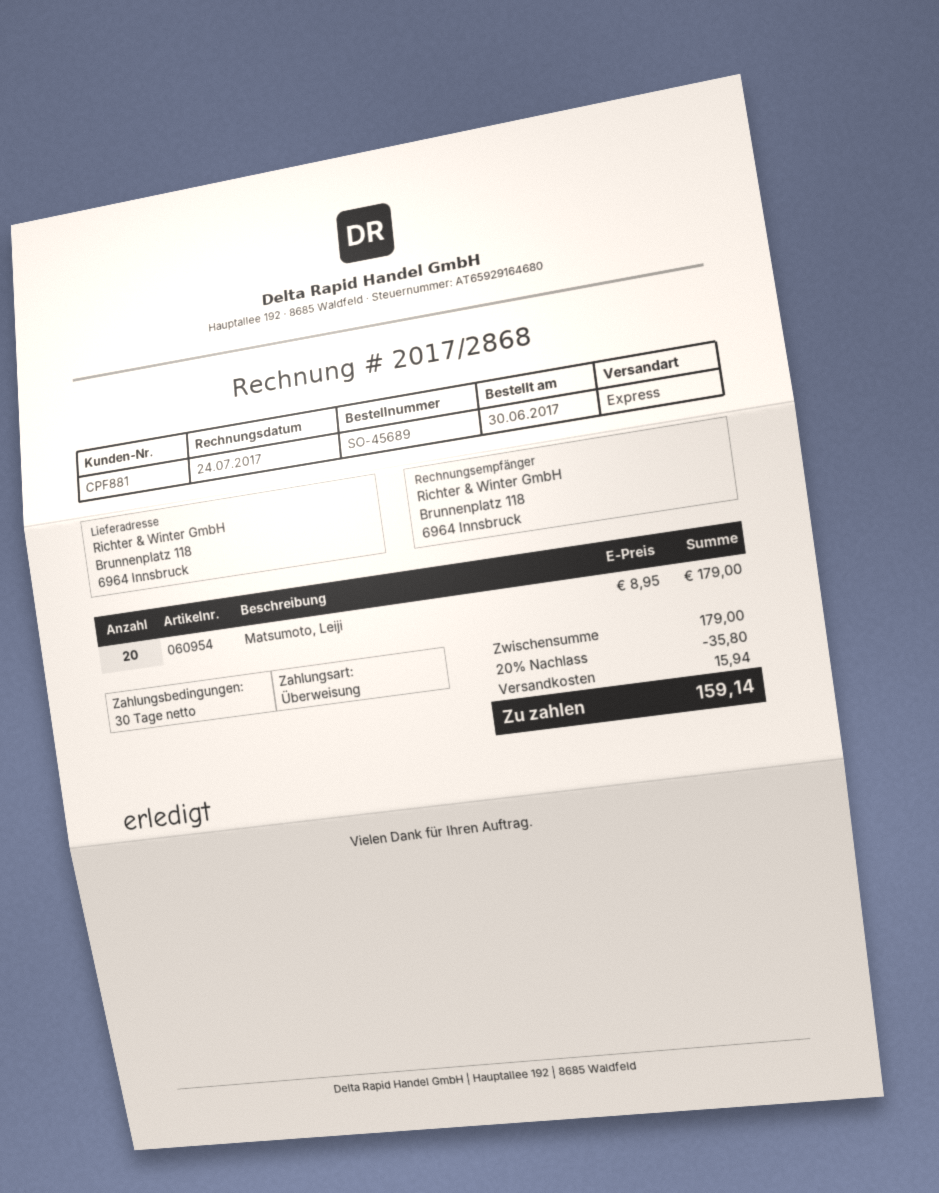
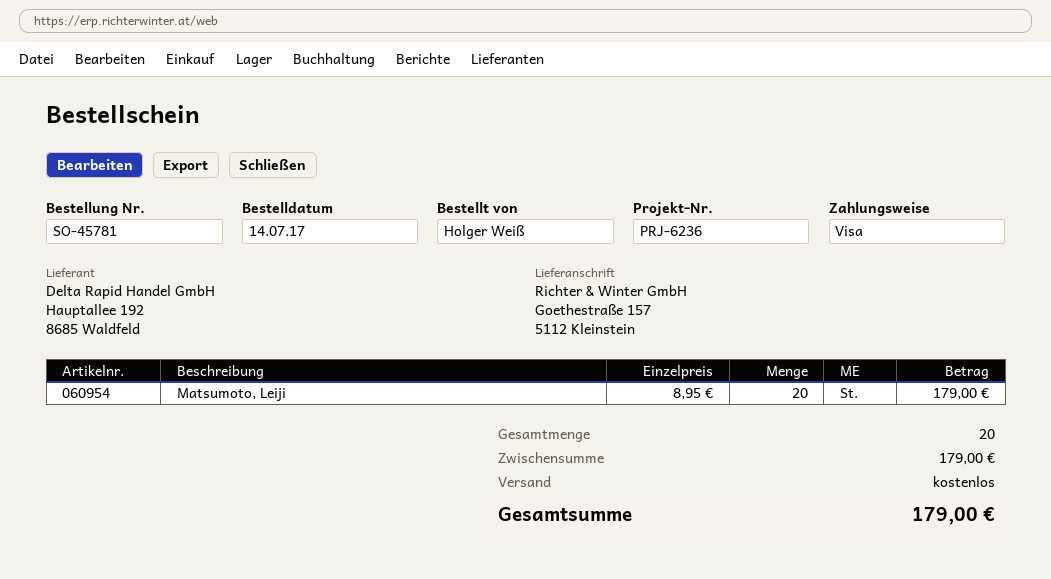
order number: SO-45689 -> SO-45781
order date: 2017-06-30 -> 2017-07-14
payment method: bank transfer -> Visa
ship to: Brunnenplatz 118, 6964 Innsbruck -> Goethestraße 157, 5112 Kleinstein
discount: 20% = 35.80 -> none
shipping: 15.94 -> 0.00
total: 159.14 -> 179.00

